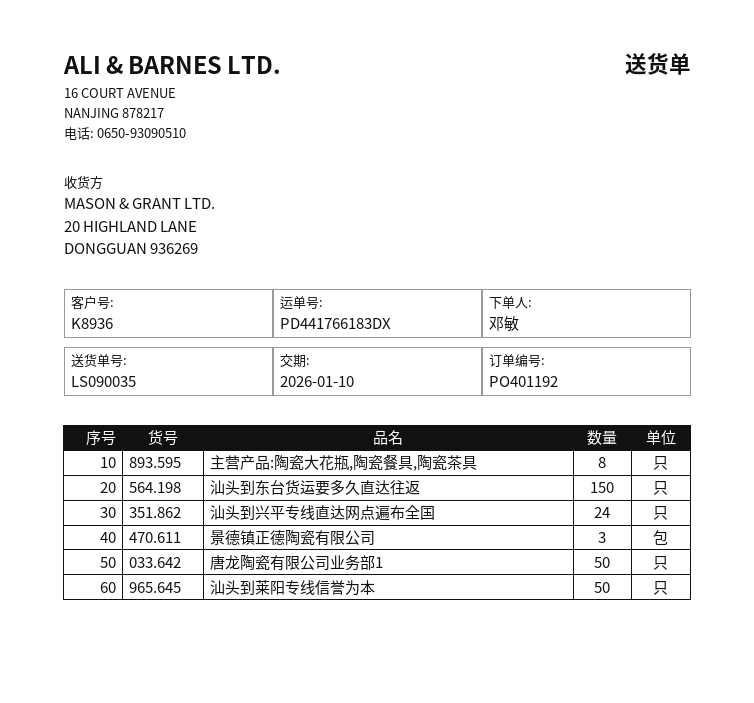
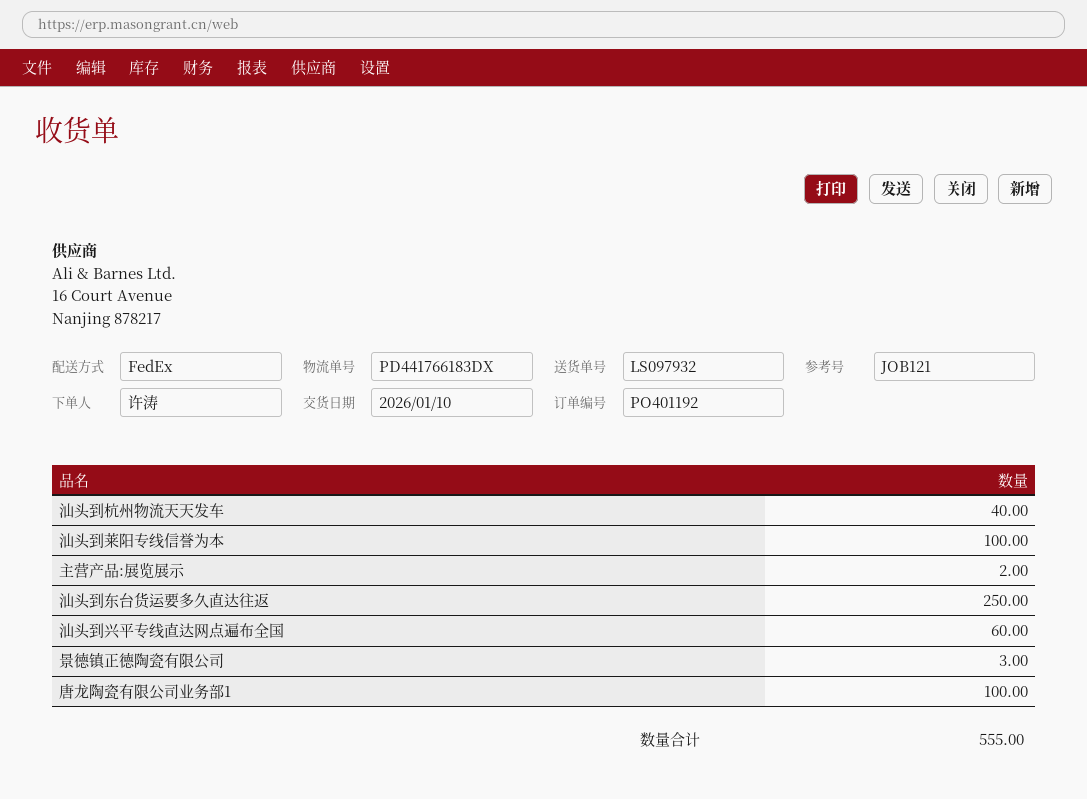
delivery note number: LS090035 -> LS097932
ordered by: 邓敏 -> 许涛
主营产品:陶瓷大花瓶,陶瓷餐具,陶瓷茶具: 8 -> none
汕头到东台货运要多久直达往返: 150 -> 250
汕头到兴平专线直达网点遍布全国: 24 -> 60
唐龙陶瓷有限公司业务部1: 50 -> 100
汕头到莱阳专线信誉为本: 50 -> 100
汕头到杭州物流天天发车: none -> 40
主营产品:展览展示: none -> 2

